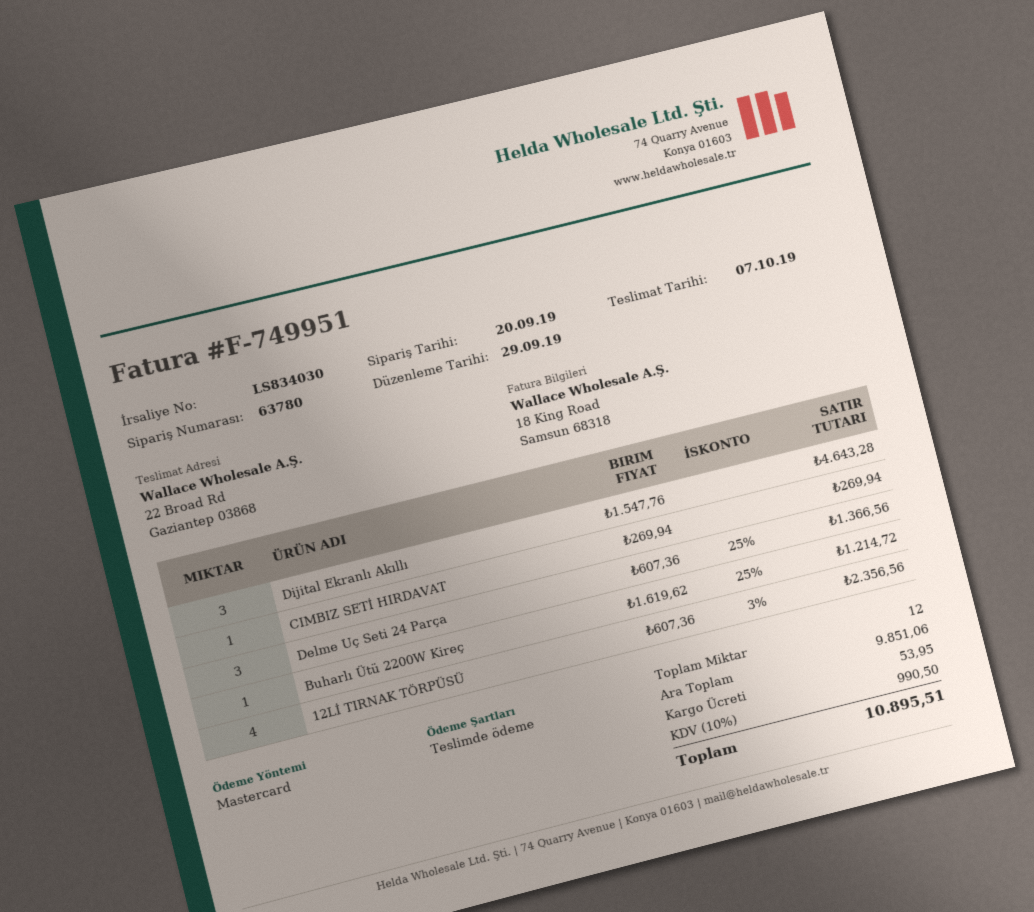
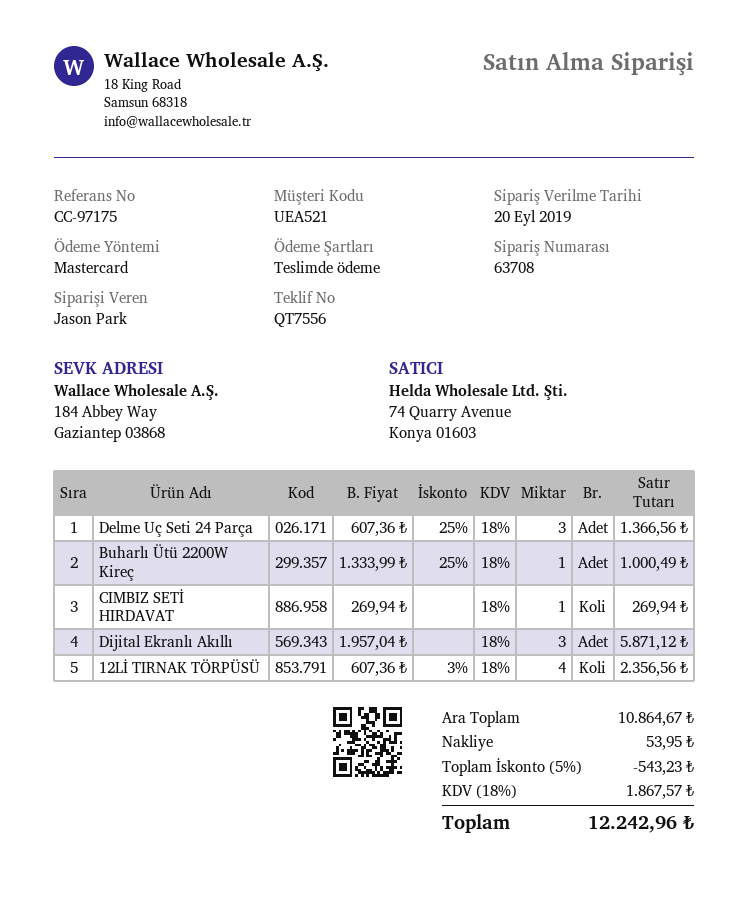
order number: 63780 -> 63708
ship to: 22 Broad Rd, Gaziantep 03868 -> 184 Abbey Way, Gaziantep 03868
Dijital Ekranlı Akıllı: 3 x 1547.76 = 4643.28 -> 3 x 1957.04 = 5871.12
Buharlı Ütü 2200W Kireç: 1 x 1619.62 - 25% = 1214.72 -> 1 x 1333.99 - 25% = 1000.49
subtotal: 9851.06 -> 10864.67
discount: none -> 5% = 543.23
tax: 10% = 990.50 -> 18% = 1867.57
total: 10895.51 -> 12242.96

